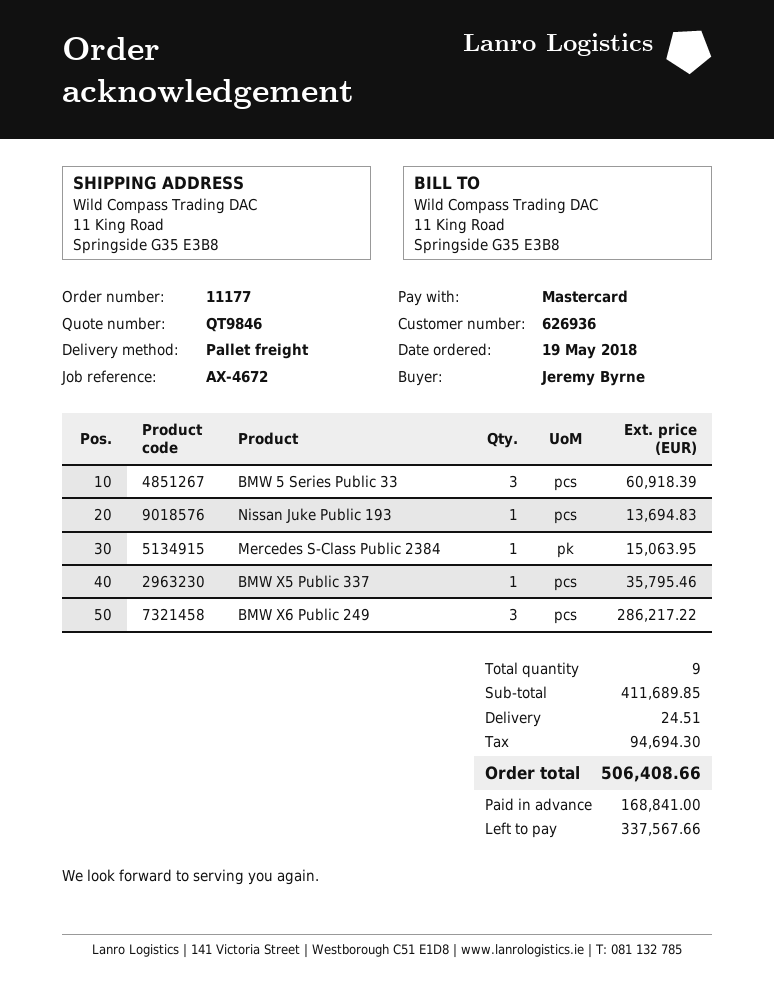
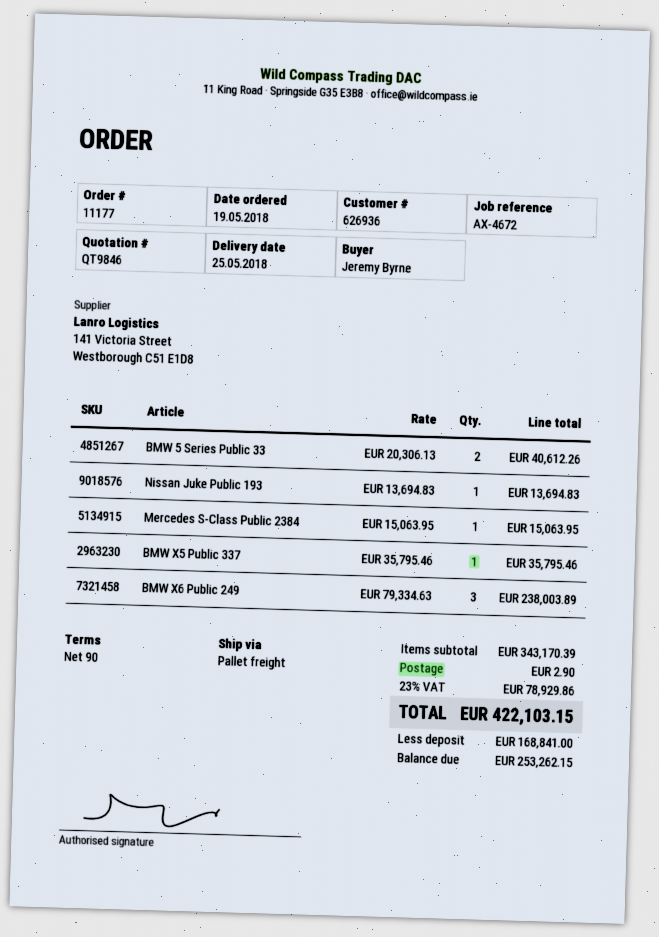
BMW 5 Series Public 33: 3 for 60918.39 -> 2 for 40612.26
BMW X6 Public 249: 3 for 286217.22 -> 3 for 238003.89
subtotal: 411689.85 -> 343170.39
shipping: 24.51 -> 2.90
tax: 94694.30 -> 78929.86
total: 506408.66 -> 422103.15
balance: 337567.66 -> 253262.15

